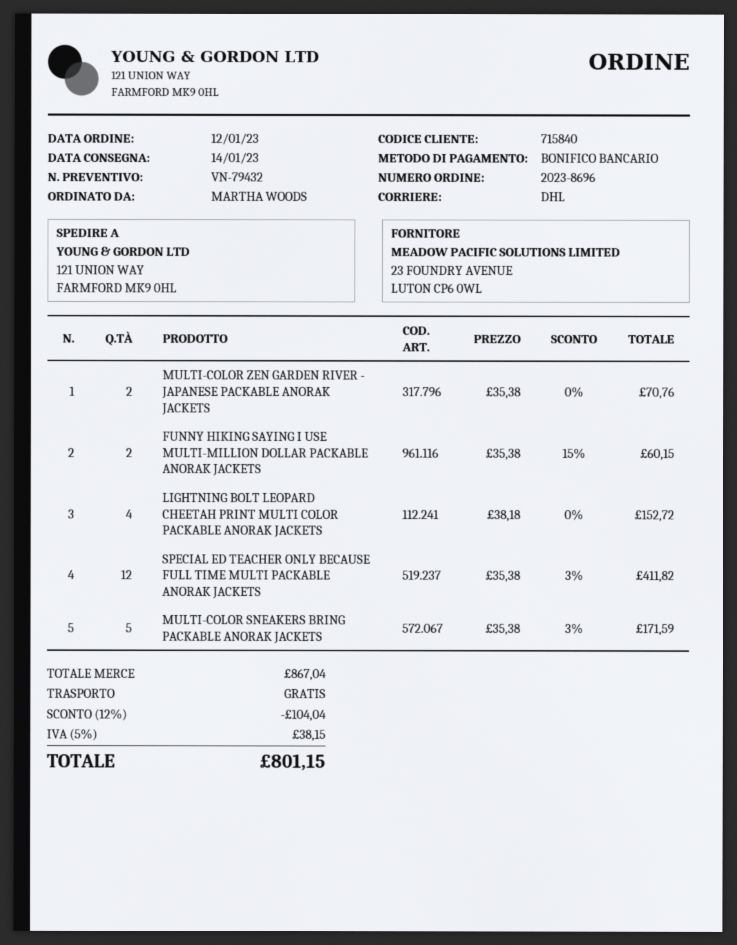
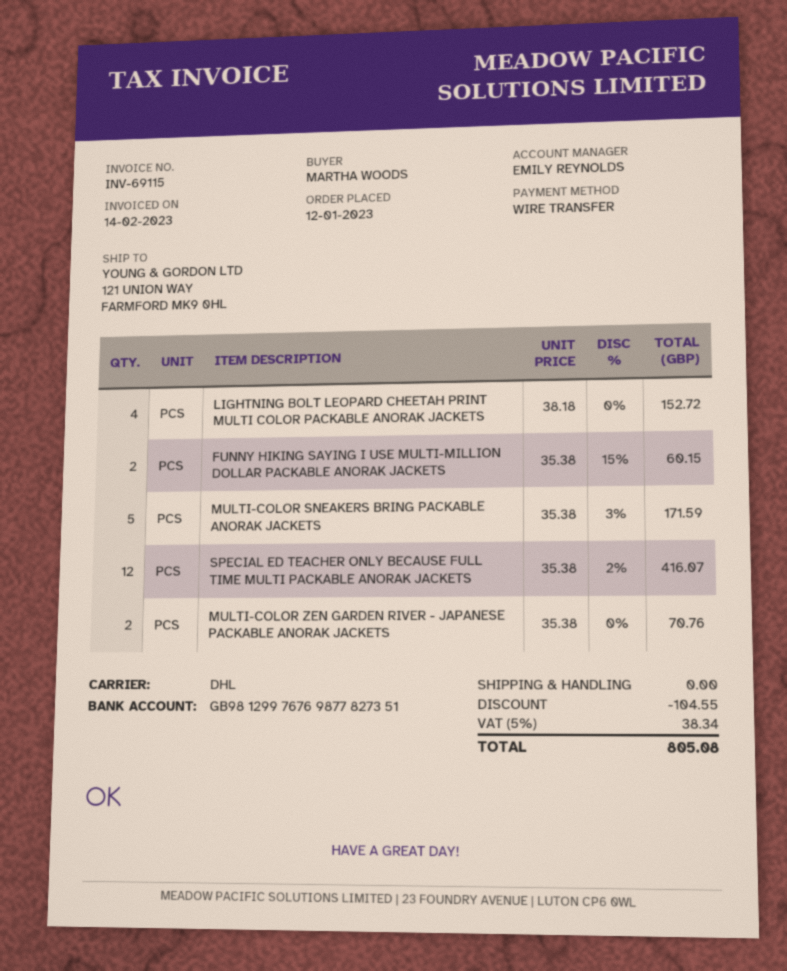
SPECIAL ED TEACHER ONLY BECAUSE FULL TIME MULTI PACKABLE ANORAK JACKETS: 12 x 35.38 - 3% = 411.82 -> 12 x 35.38 - 2% = 416.07
discount: 104.04 -> 104.55
tax: 5% = 38.15 -> 5% = 38.34
total: 801.15 -> 805.08

